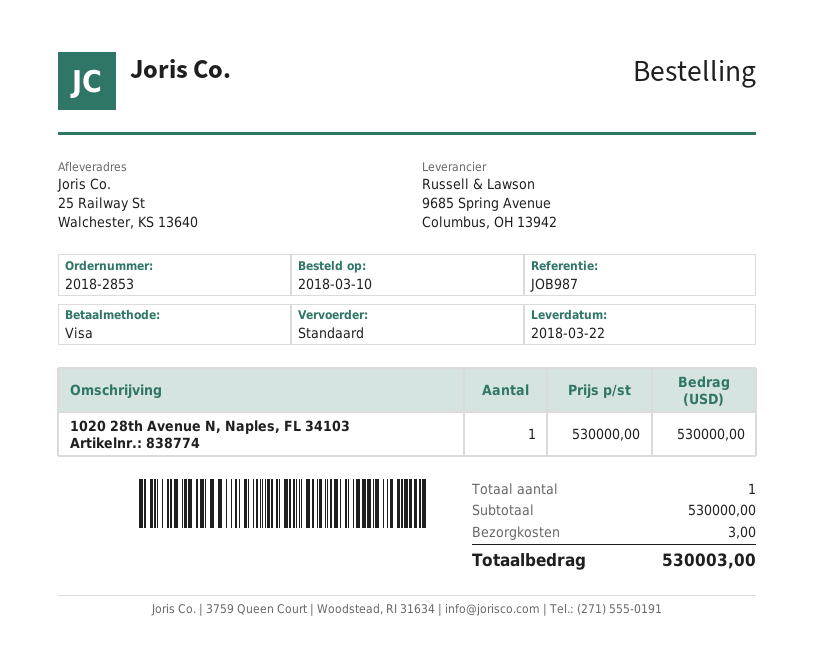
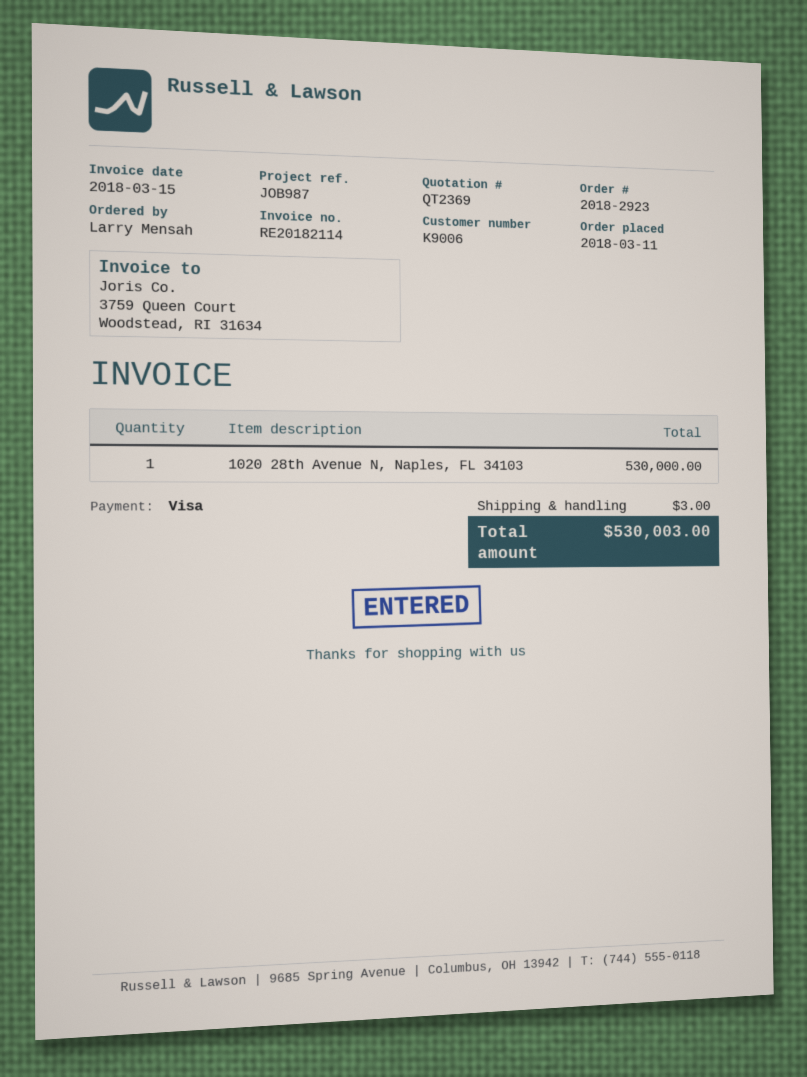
order number: 2018-2853 -> 2018-2923
order date: 2018-03-10 -> 2018-03-11

